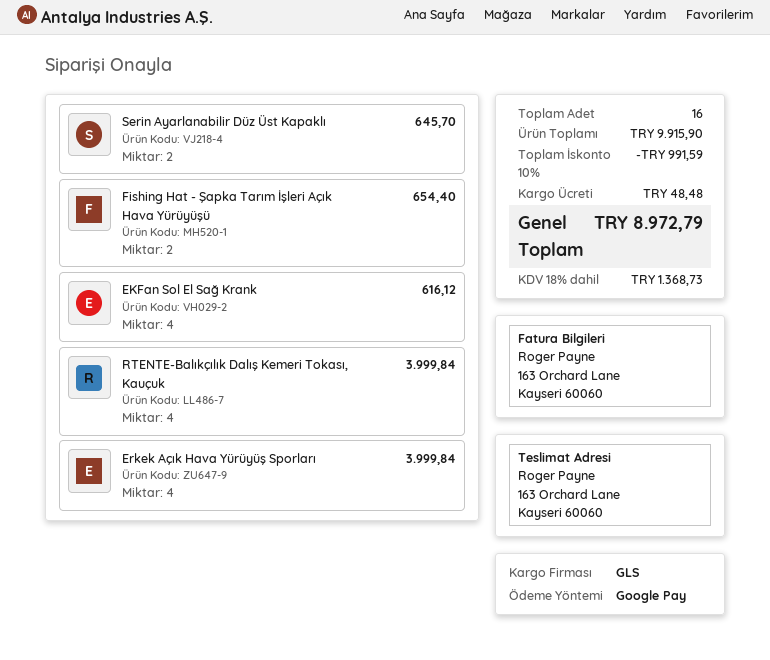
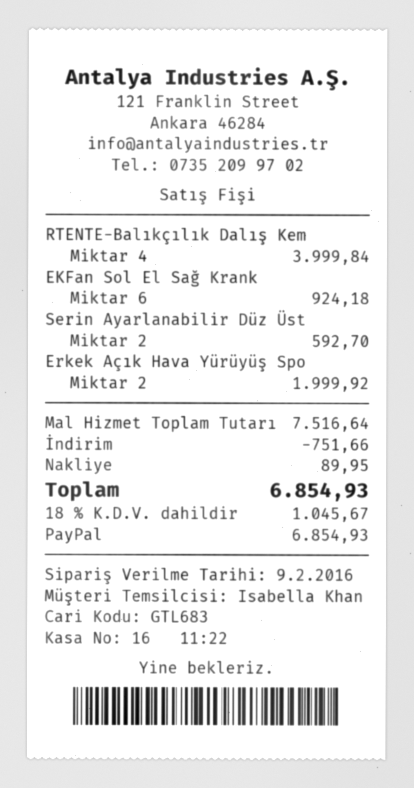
payment method: Google Pay -> PayPal
Serin Ayarlanabilir Düz Üst Kapaklı: 2 for 645.70 -> 2 for 592.70
Fishing Hat - Şapka Tarım İşleri Açık Hava Yürüyüşü: 2 for 654.40 -> none
EKFan Sol El Sağ Krank: 4 for 616.12 -> 6 for 924.18
Erkek Açık Hava Yürüyüş Sporları: 4 for 3999.84 -> 2 for 1999.92
subtotal: 9915.90 -> 7516.64
discount: 991.59 -> 751.66
shipping: 48.48 -> 89.95
tax: 18% = 1368.73 -> 18% = 1045.67
total: 8972.79 -> 6854.93

